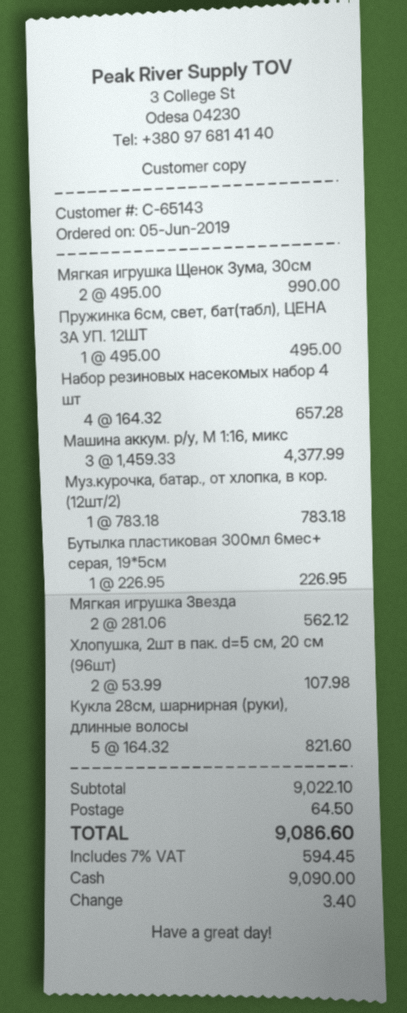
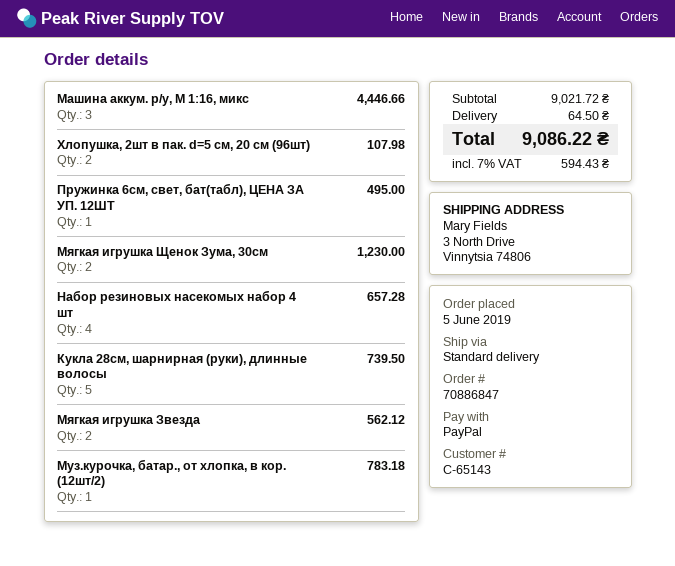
payment method: cash -> PayPal
Мягкая игрушка Щенок Зума, 30см: 2 for 990.00 -> 2 for 1230.00
Машина аккум. р/у, М 1:16, микс: 3 for 4377.99 -> 3 for 4446.66
Бутылка пластиковая 300мл 6мес+ серая, 19*5см: 1 for 226.95 -> none
Кукла 28см, шарнирная (руки), длинные волосы: 5 for 821.60 -> 5 for 739.50
subtotal: 9022.10 -> 9021.72
tax: 7% = 594.45 -> 7% = 594.43
total: 9086.60 -> 9086.22

